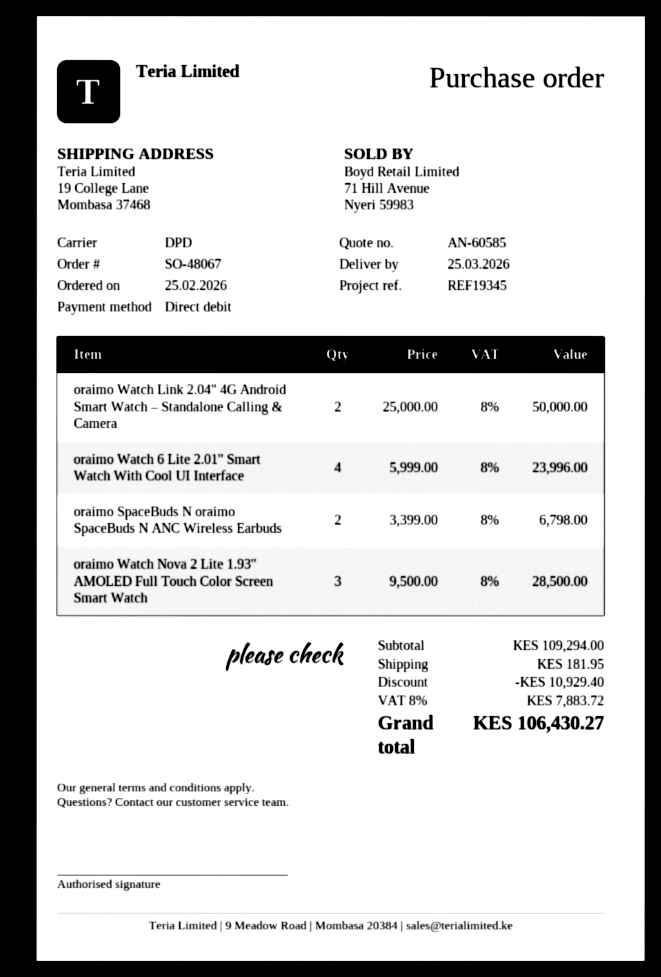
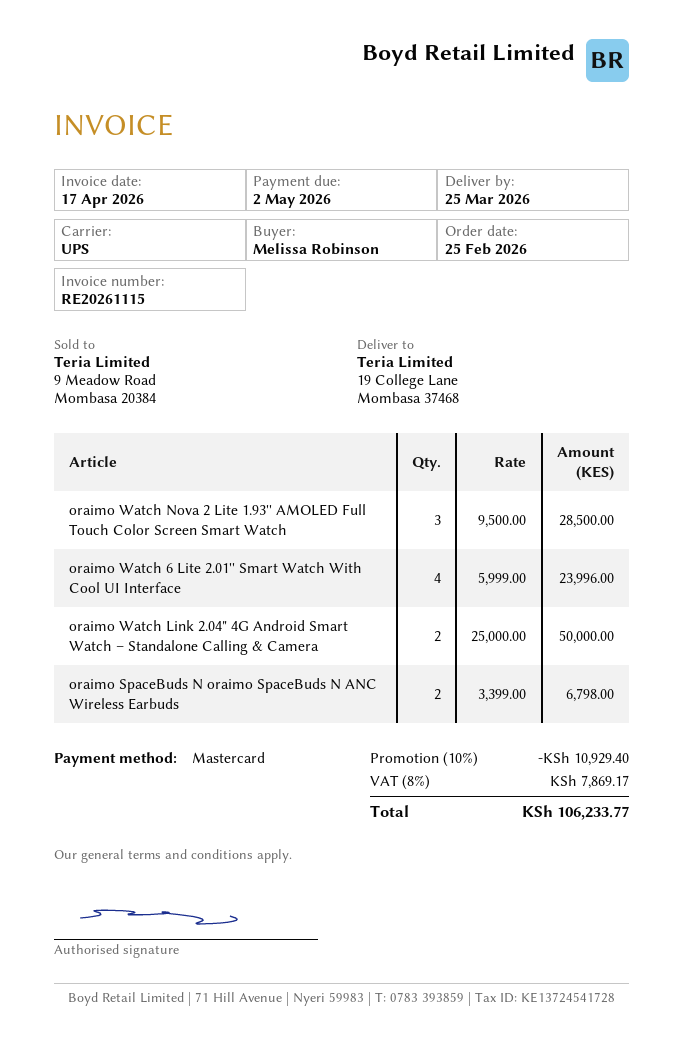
payment method: direct debit -> Mastercard
shipping method: DPD -> UPS
shipping: 181.95 -> none
tax: 8% = 7883.72 -> 8% = 7869.17
total: 106430.27 -> 106233.77

